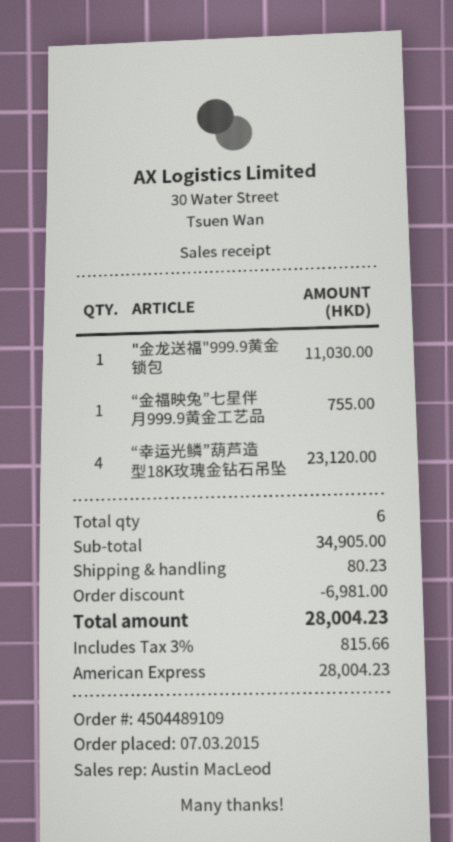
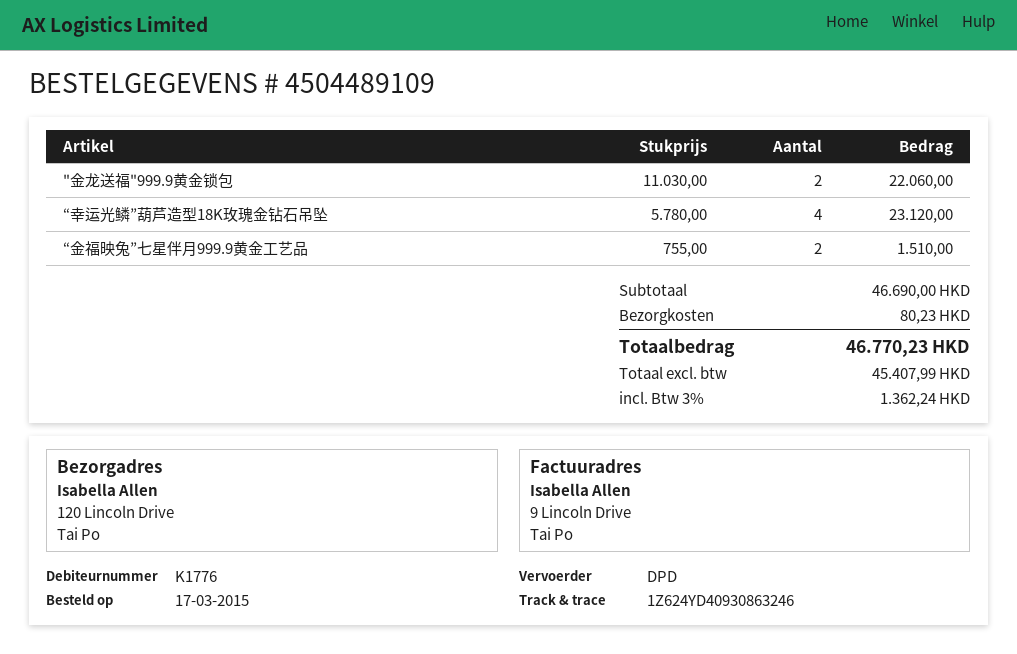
order date: 2015-03-07 -> 2015-03-17
"金龙送福"999.9黄金锁包: 1 for 11030.00 -> 2 for 22060.00
“金福映兔”七星伴月999.9黄金工艺品: 1 for 755.00 -> 2 for 1510.00
subtotal: 34905.00 -> 46690.00
discount: 6981.00 -> none
tax: 3% = 815.66 -> 3% = 1362.24
total: 28004.23 -> 46770.23

